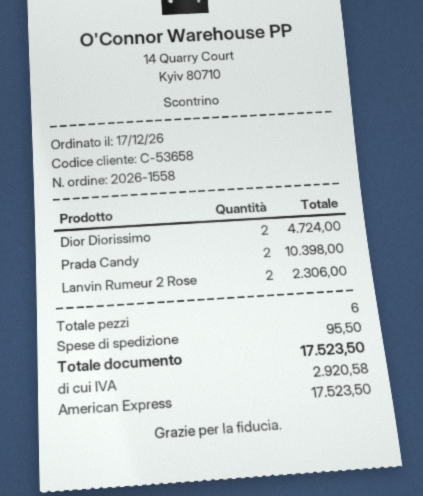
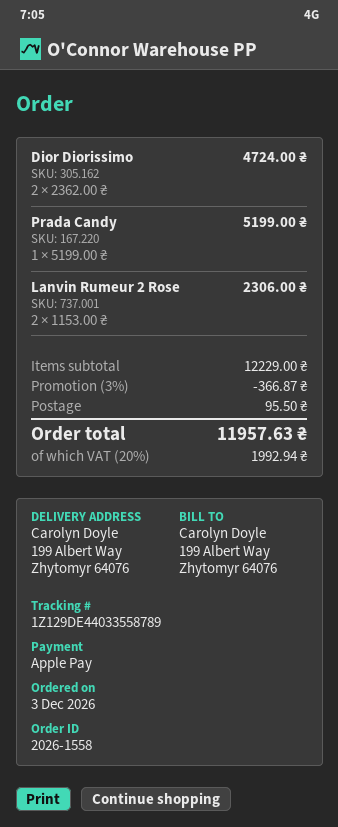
order date: 2026-12-17 -> 2026-12-03
payment method: American Express -> Apple Pay
Prada Candy: 2 for 10398.00 -> 1 for 5199.00
discount: none -> 3% = 366.87
tax: 2920.58 -> 1992.94
total: 17523.50 -> 11957.63

